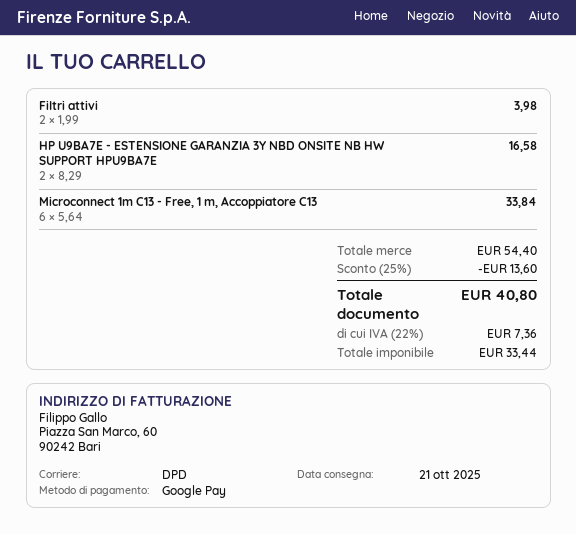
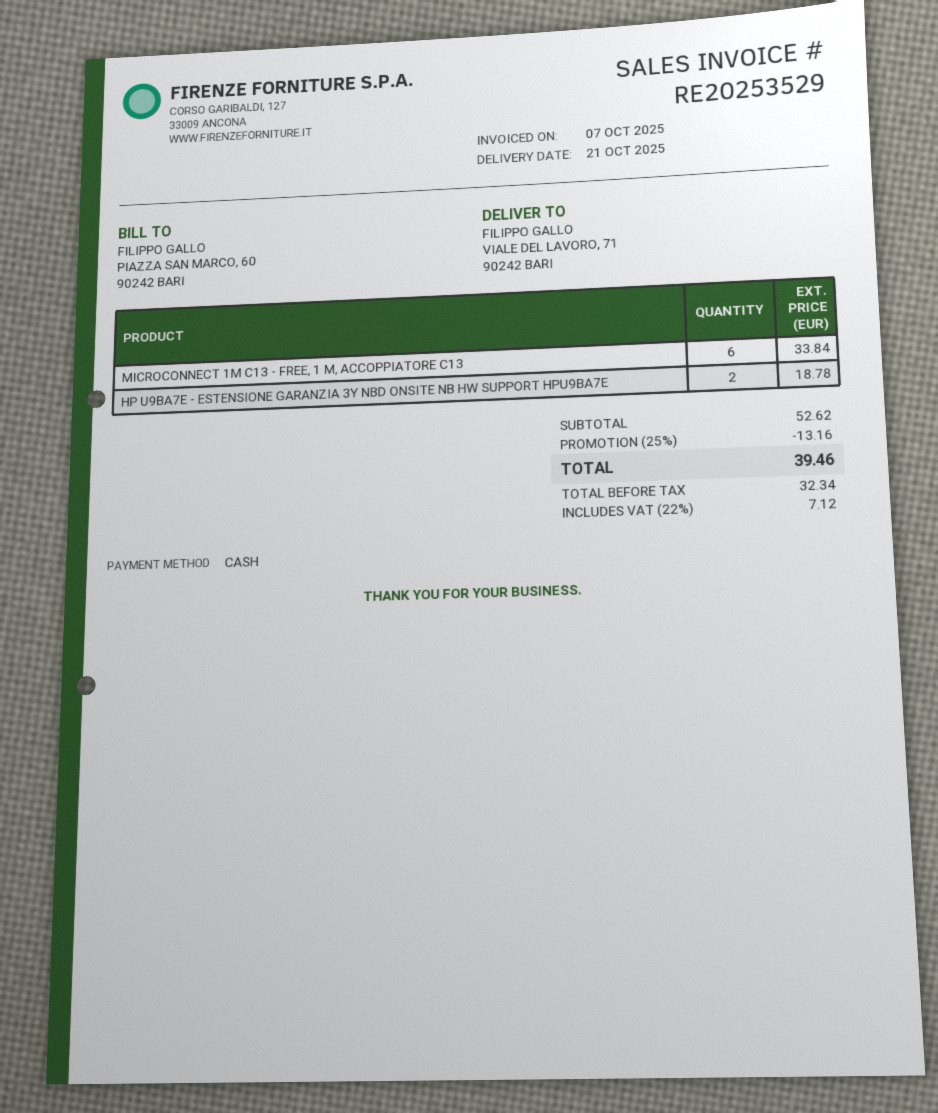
payment method: Google Pay -> cash
Filtri attivi: 2 for 3.98 -> none
HP U9BA7E - ESTENSIONE GARANZIA 3Y NBD ONSITE NB HW SUPPORT HPU9BA7E: 2 for 16.58 -> 2 for 18.78
subtotal: 54.40 -> 52.62
discount: 25% = 13.60 -> 25% = 13.16
net: 33.44 -> 32.34
tax: 22% = 7.36 -> 22% = 7.12
total: 40.80 -> 39.46

